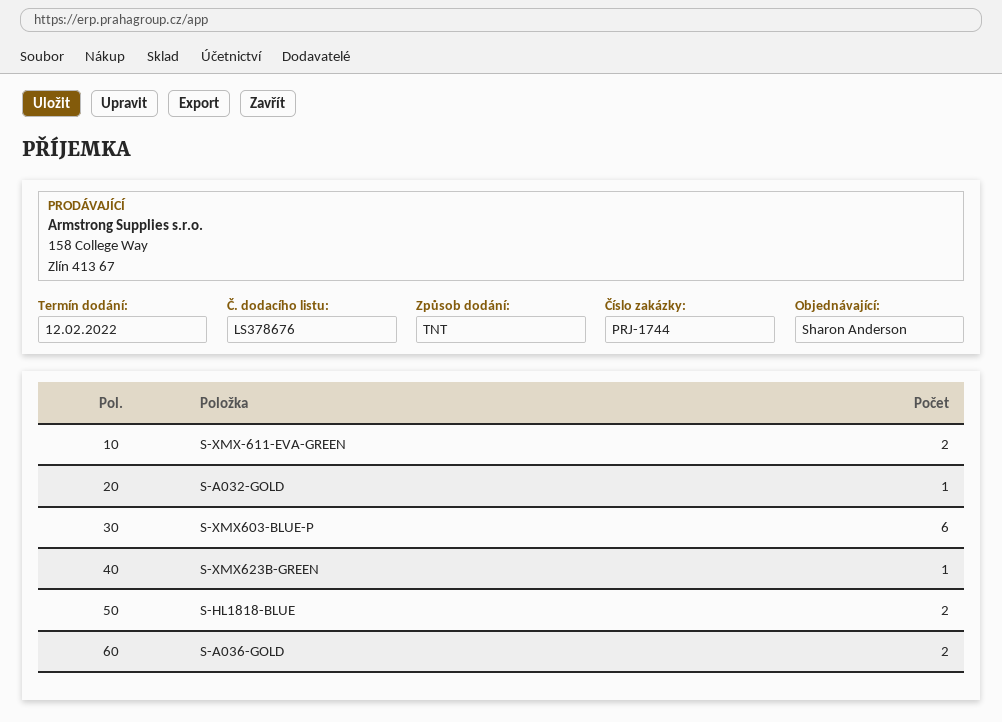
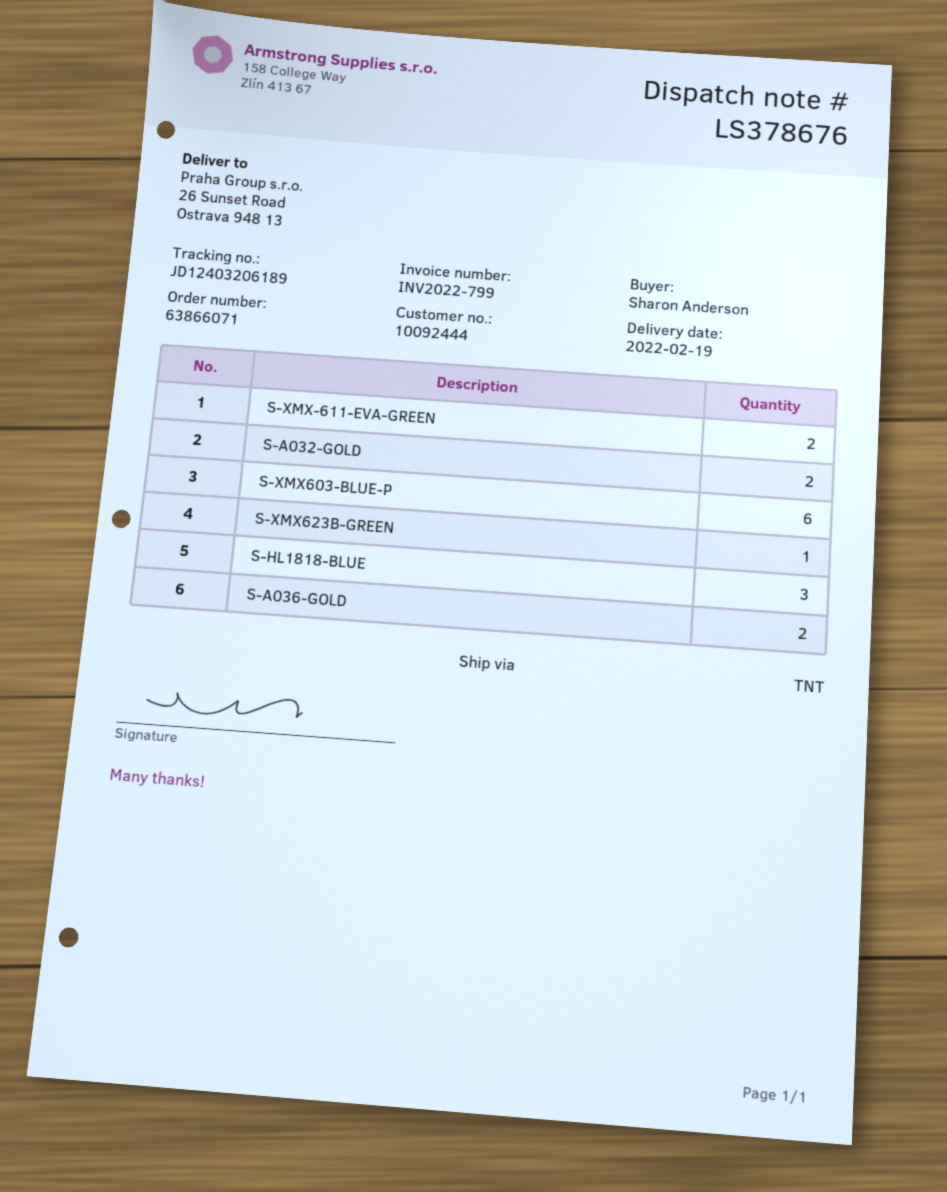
delivery date: 2022-02-12 -> 2022-02-19
S-A032-GOLD: 1 -> 2
S-HL1818-BLUE: 2 -> 3

